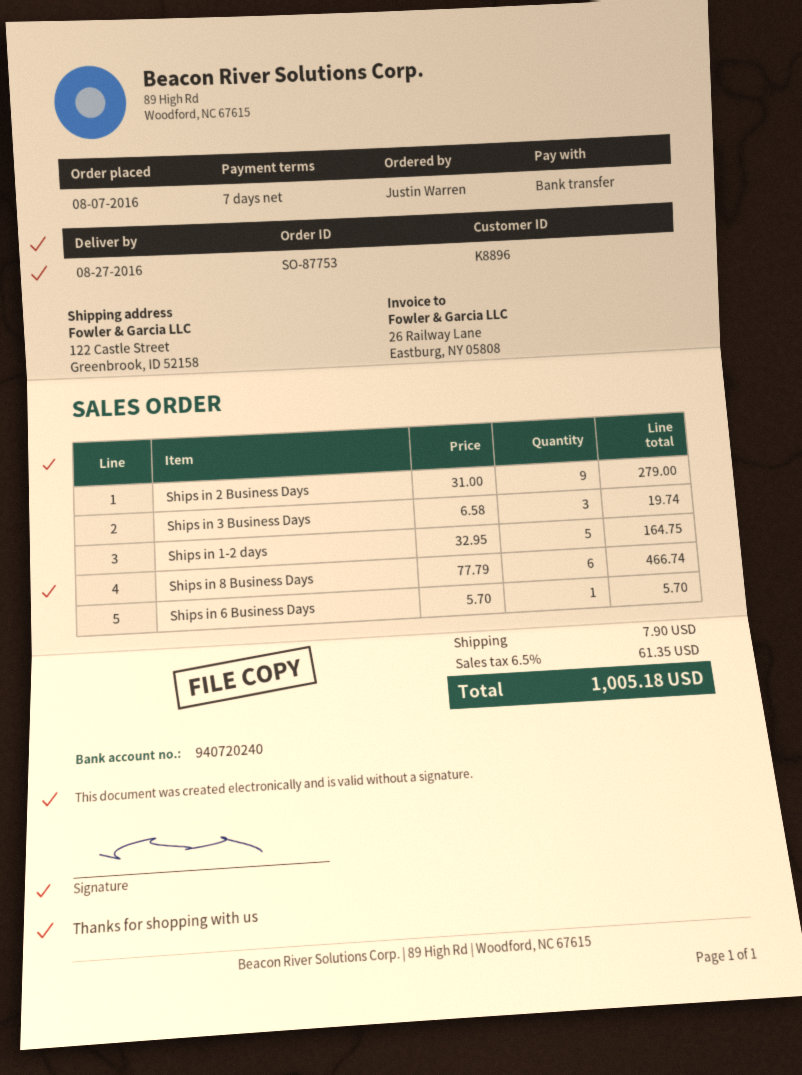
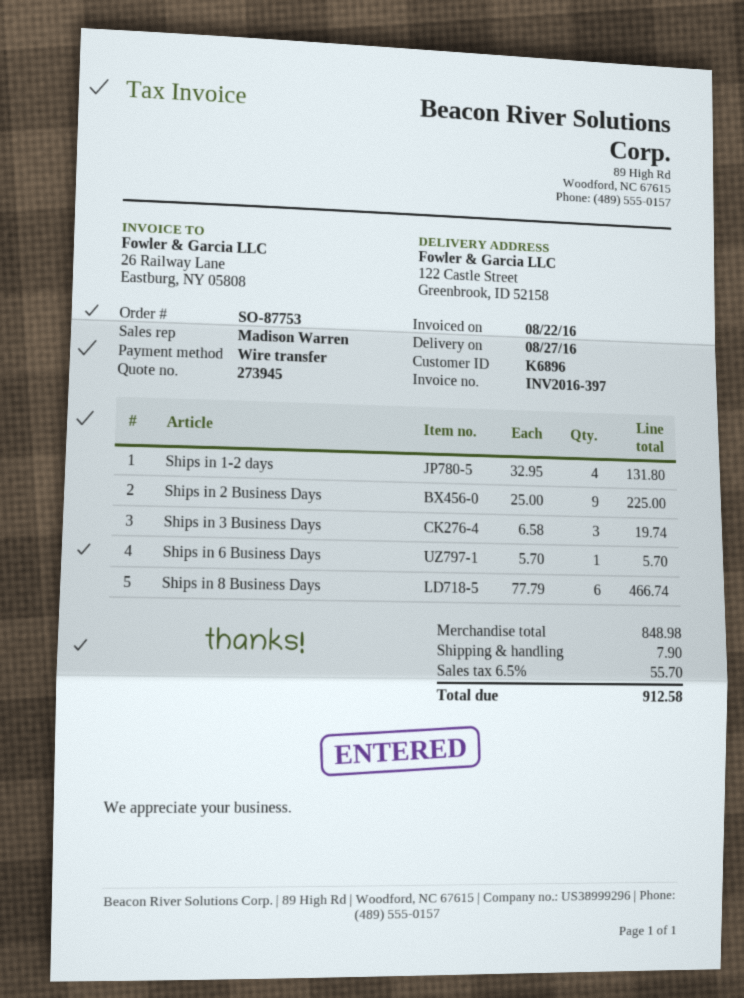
customer number: K8896 -> K6896
Ships in 2 Business Days: 9 x 31.00 = 279.00 -> 9 x 25.00 = 225.00
Ships in 1-2 days: 5 x 32.95 = 164.75 -> 4 x 32.95 = 131.80
tax: 6.5% = 61.35 -> 6.5% = 55.70
total: 1005.18 -> 912.58

